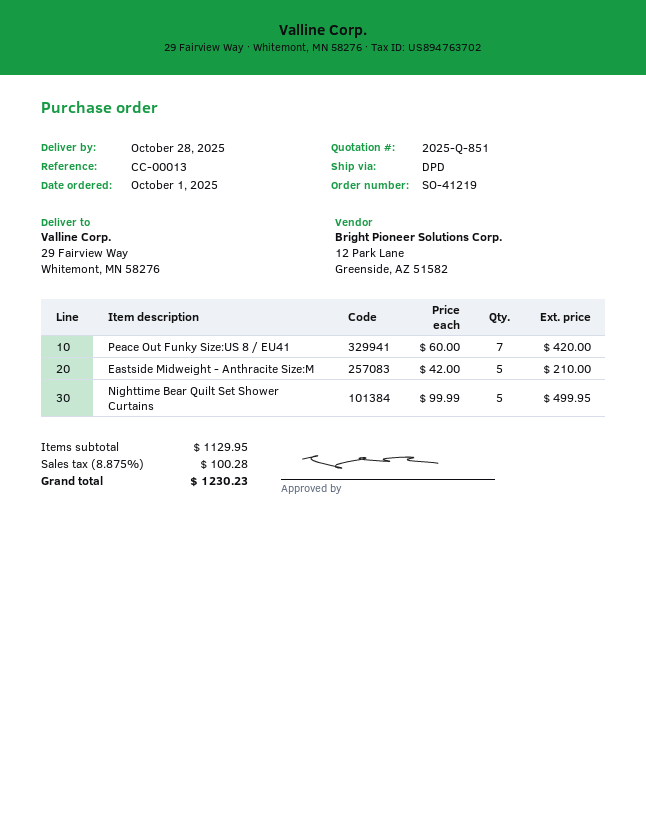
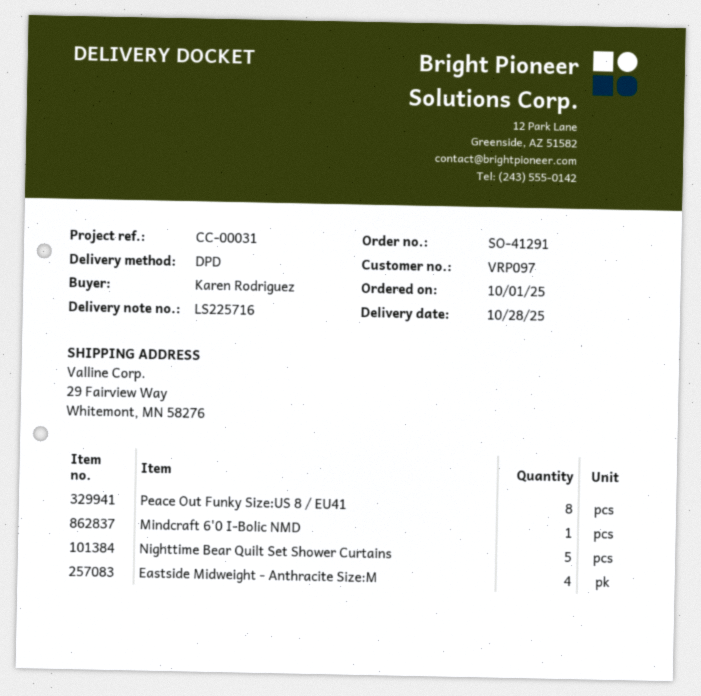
order number: SO-41219 -> SO-41291
reference: CC-00013 -> CC-00031
Peace Out Funky Size:US 8 / EU41: 7 -> 8
Eastside Midweight - Anthracite Size:M: 5 -> 4
Mindcraft 6'0 I-Bolic NMD: none -> 1

